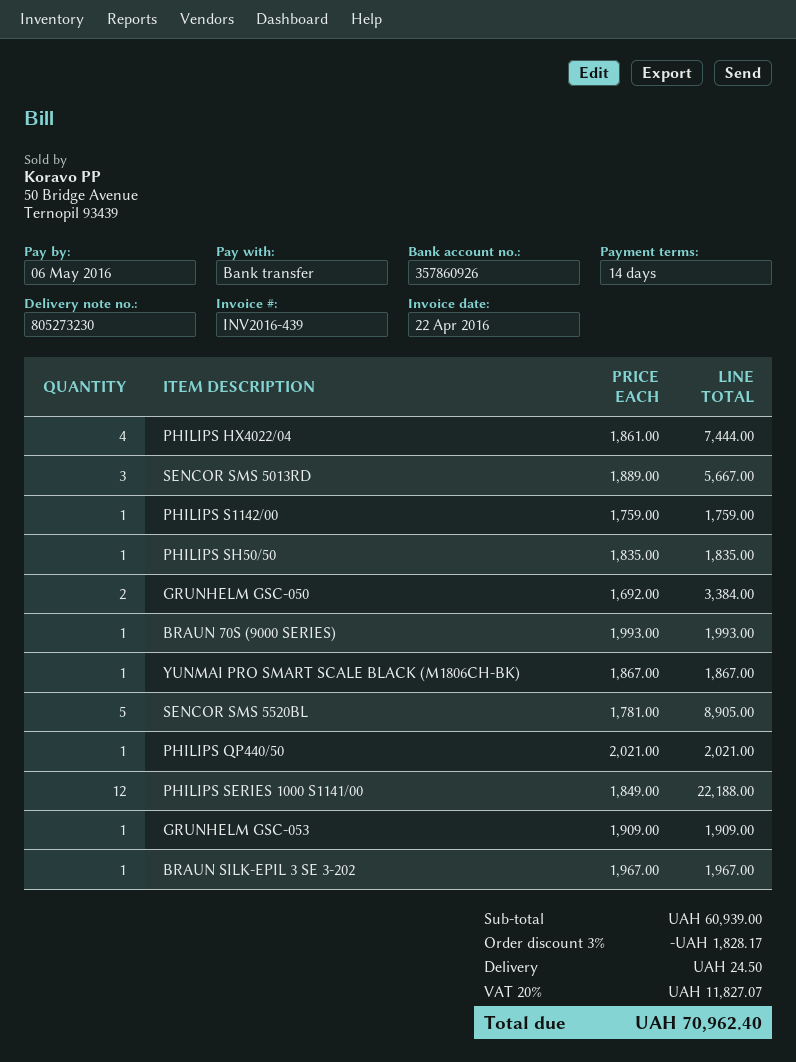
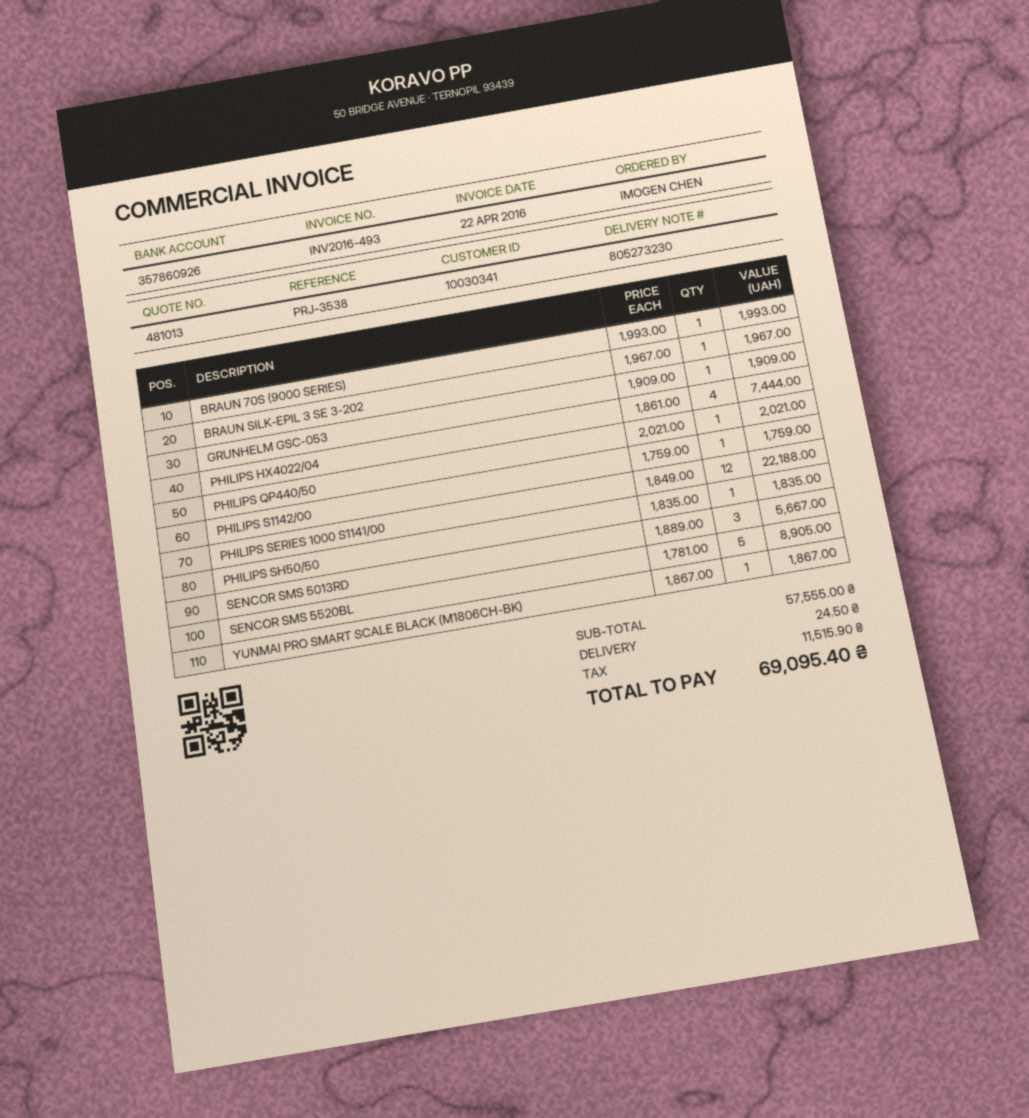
invoice number: INV2016-439 -> INV2016-493
GRUNHELM GSC-050: 2 x 1692.00 = 3384.00 -> none
subtotal: 60939.00 -> 57555.00
discount: 3% = 1828.17 -> none
tax: 11827.07 -> 11515.90
total: 70962.40 -> 69095.40

